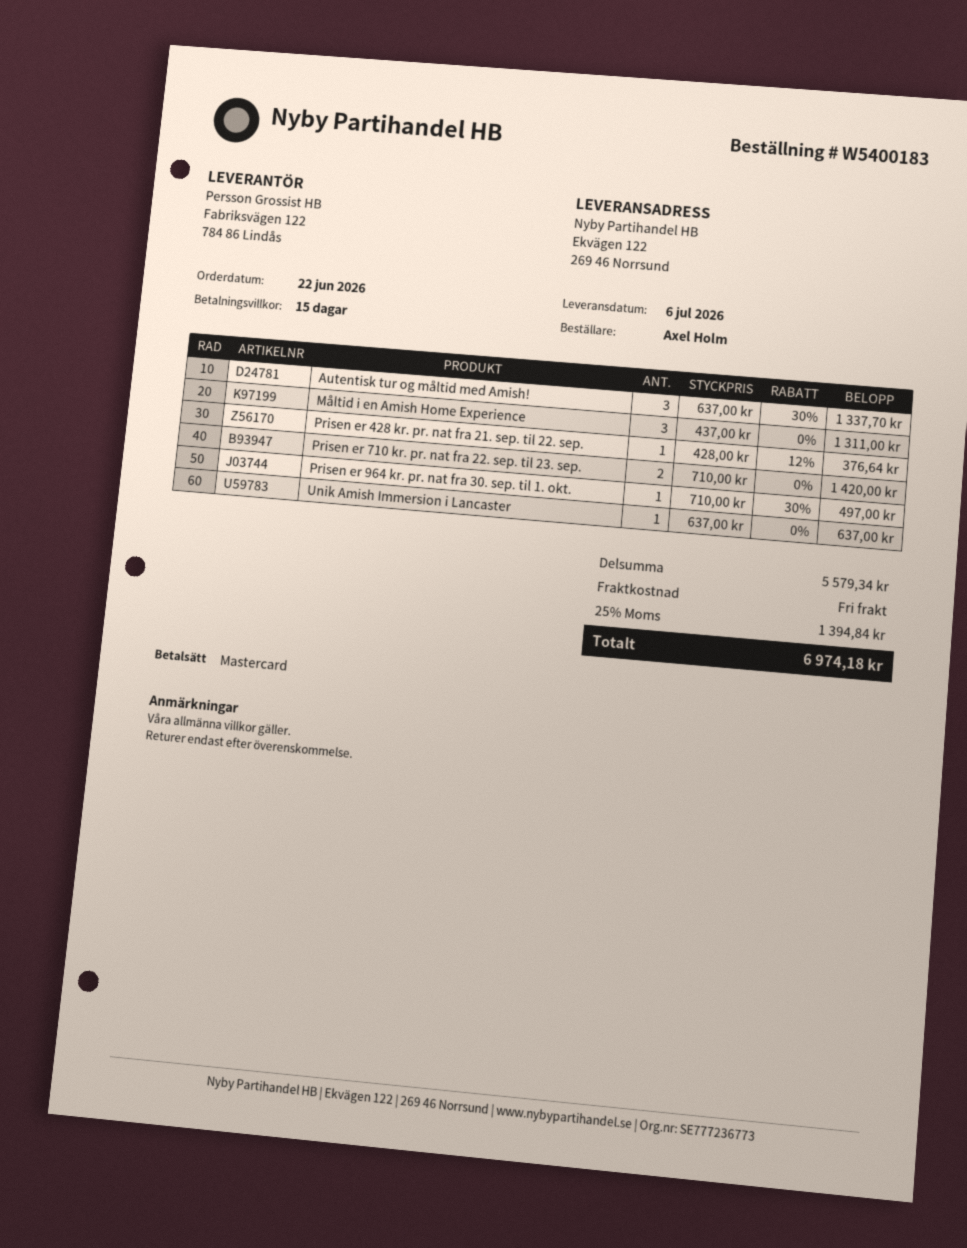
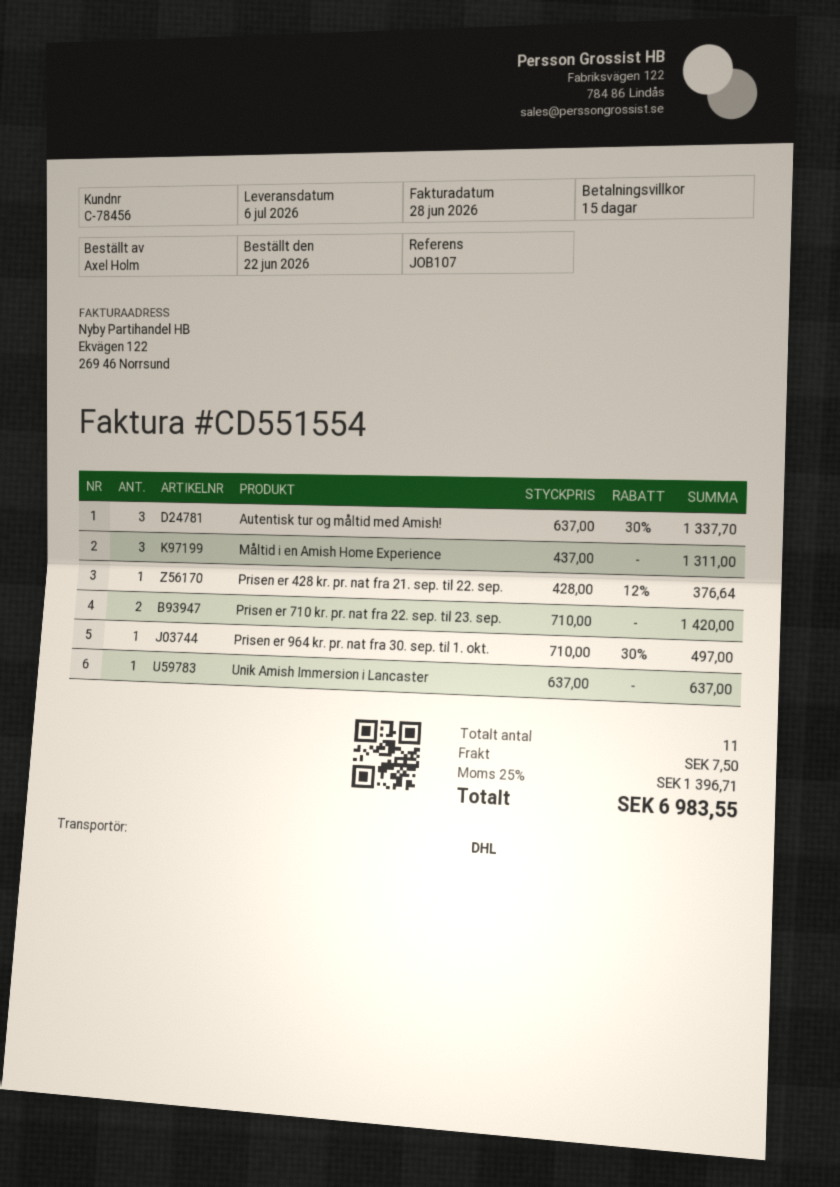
shipping: 0.00 -> 7.50
tax: 25% = 1394.84 -> 25% = 1396.71
total: 6974.18 -> 6983.55

